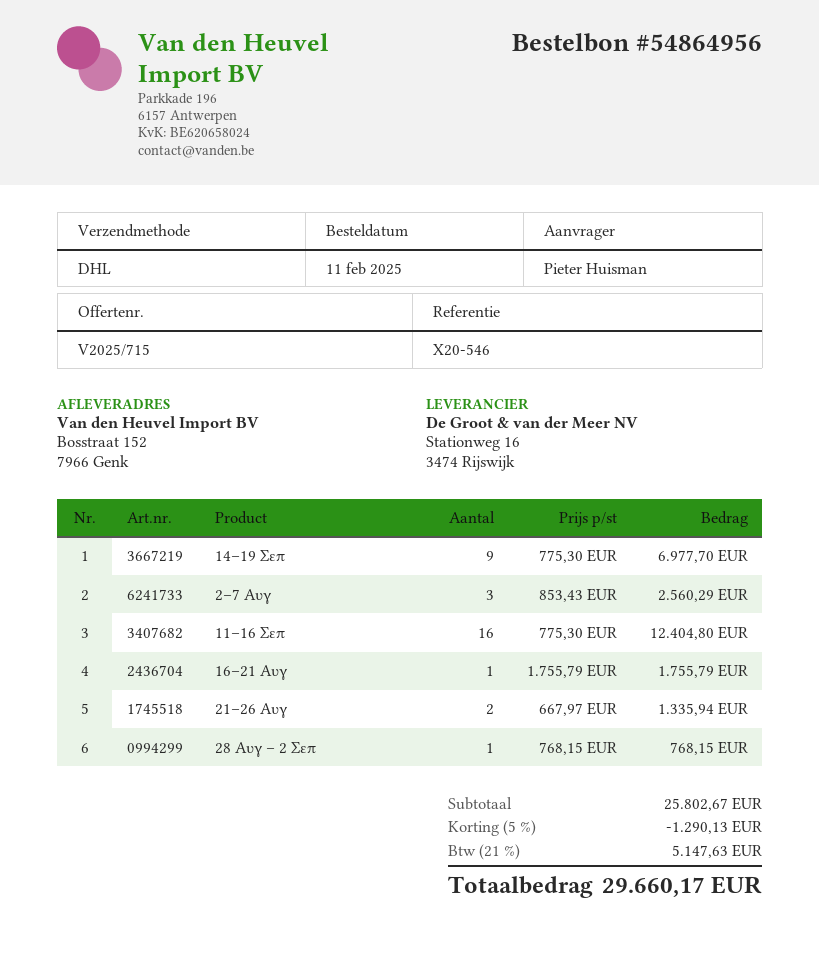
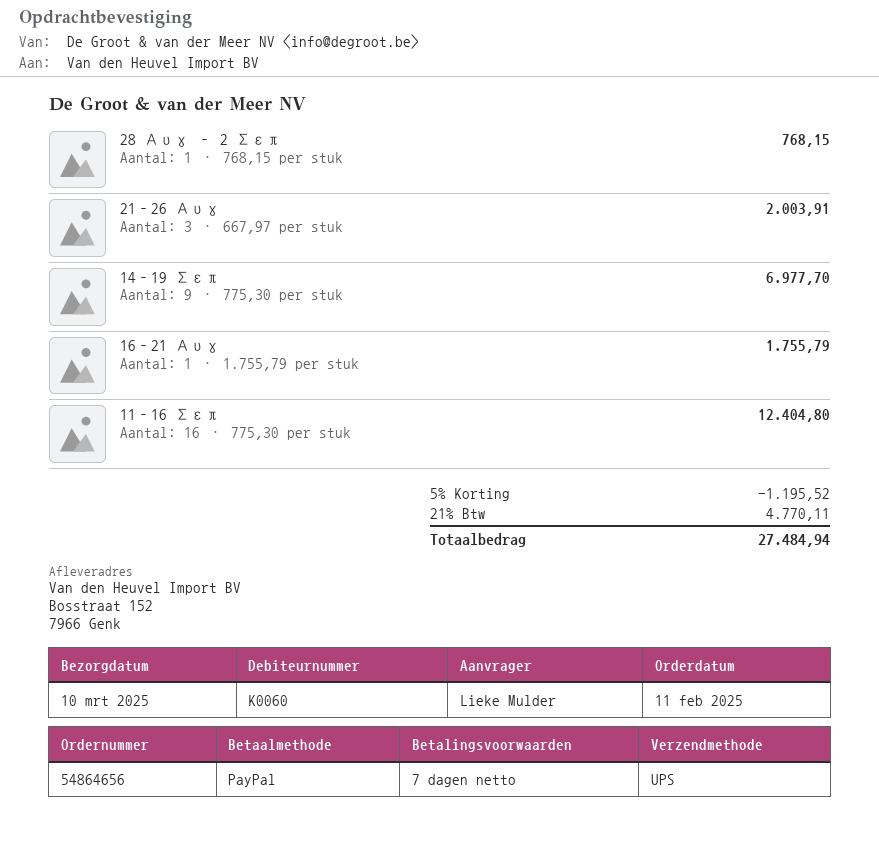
order number: 54864956 -> 54864656
ordered by: Pieter Huisman -> Lieke Mulder
shipping method: DHL -> UPS
2–7 Αυγ: 3 x 853.43 = 2560.29 -> none
21–26 Αυγ: 2 x 667.97 = 1335.94 -> 3 x 667.97 = 2003.91
discount: 5% = 1290.13 -> 5% = 1195.52
tax: 21% = 5147.63 -> 21% = 4770.11
total: 29660.17 -> 27484.94

